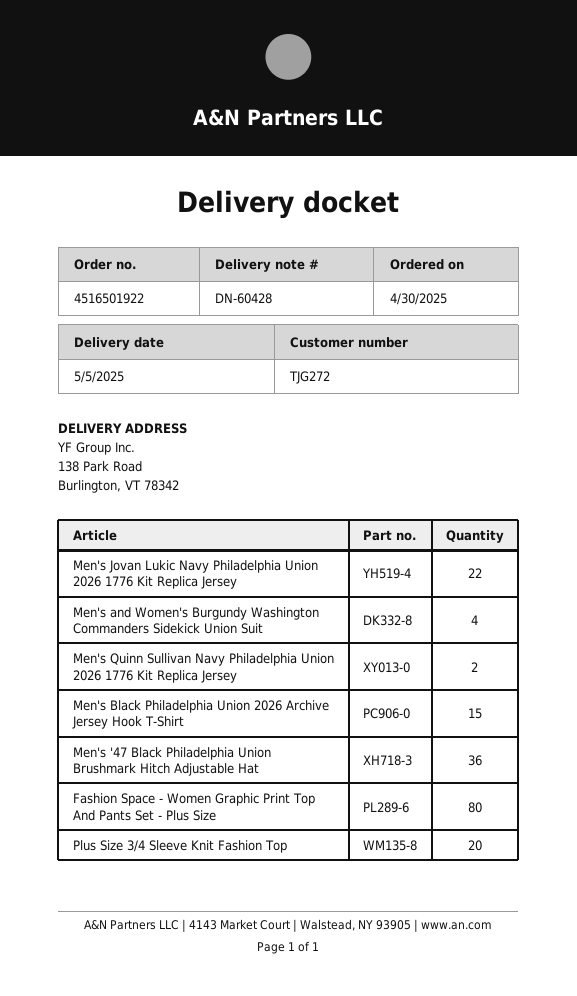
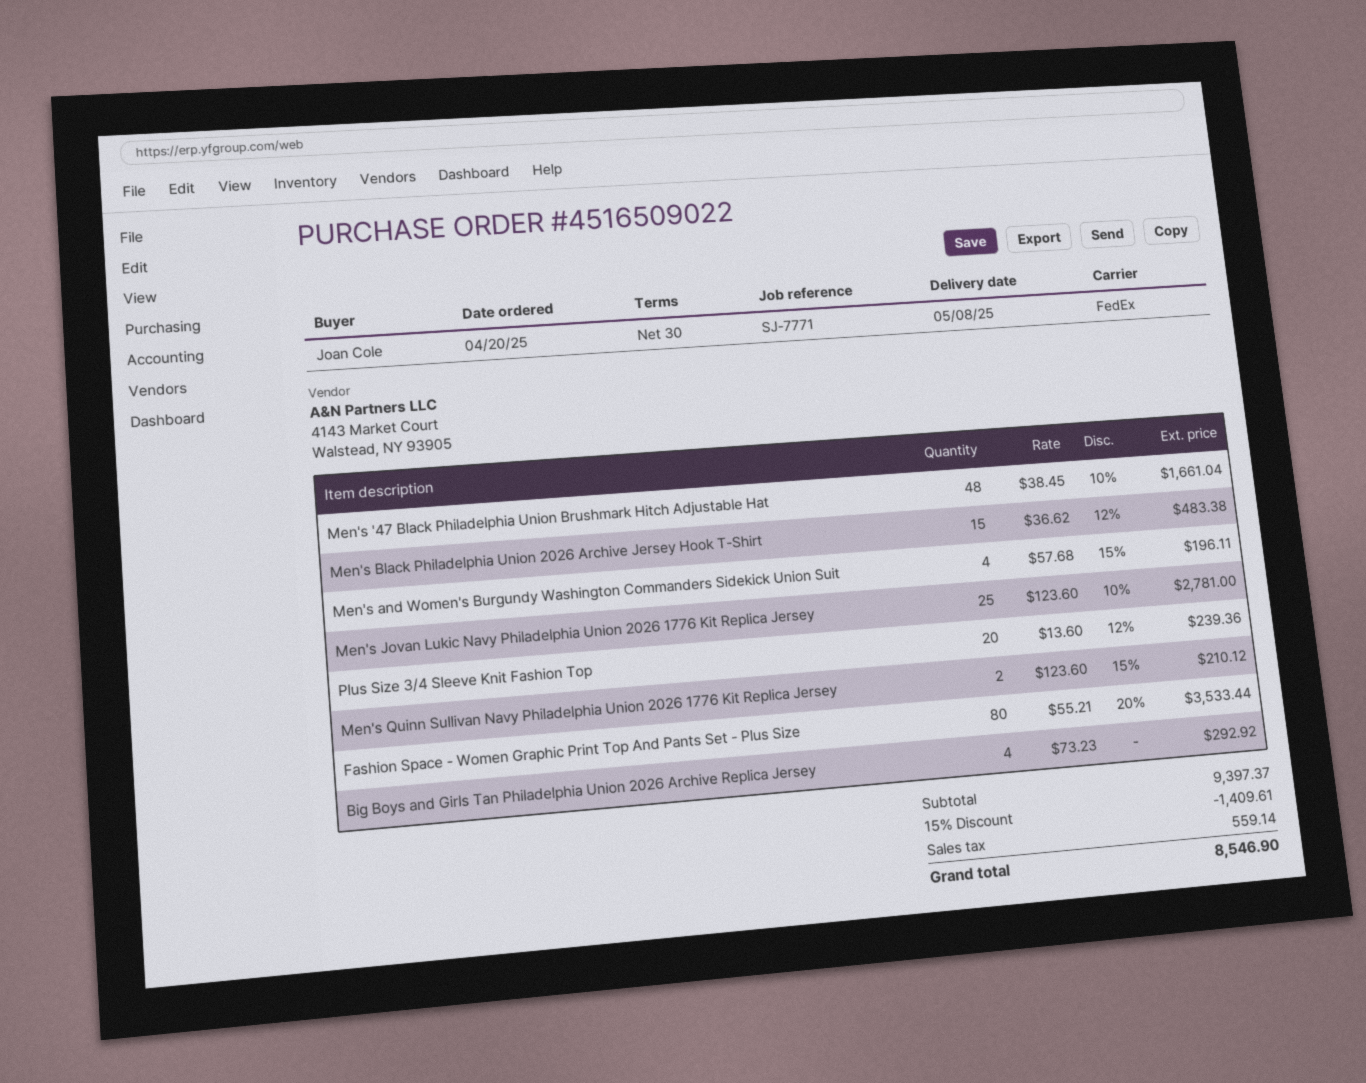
order number: 4516501922 -> 4516509022
order date: 2025-04-30 -> 2025-04-20
delivery date: 2025-05-05 -> 2025-05-08
Men's Jovan Lukic Navy Philadelphia Union 2026 1776 Kit Replica Jersey: 22 -> 25
Men's '47 Black Philadelphia Union Brushmark Hitch Adjustable Hat: 36 -> 48
Big Boys and Girls Tan Philadelphia Union 2026 Archive Replica Jersey: none -> 4

